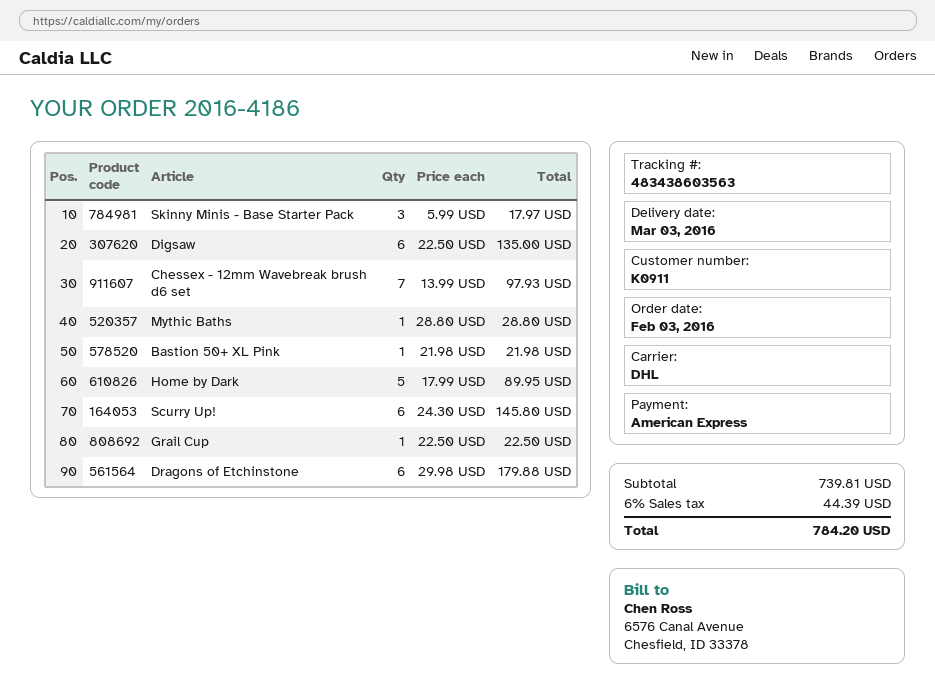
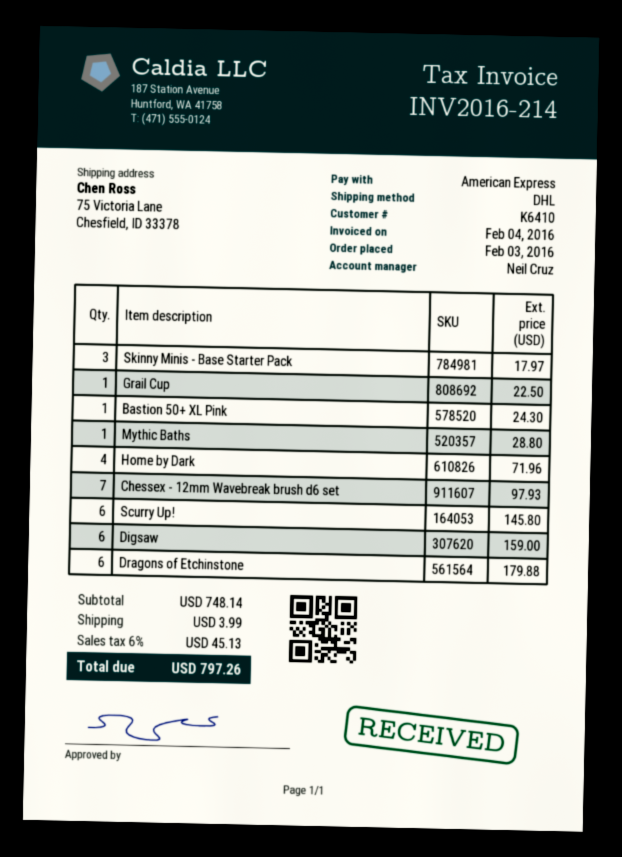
customer number: K0911 -> K6410
Digsaw: 6 for 135.00 -> 6 for 159.00
Bastion 50+ XL Pink: 1 for 21.98 -> 1 for 24.30
Home by Dark: 5 for 89.95 -> 4 for 71.96
subtotal: 739.81 -> 748.14
shipping: none -> 3.99
tax: 6% = 44.39 -> 6% = 45.13
total: 784.20 -> 797.26

